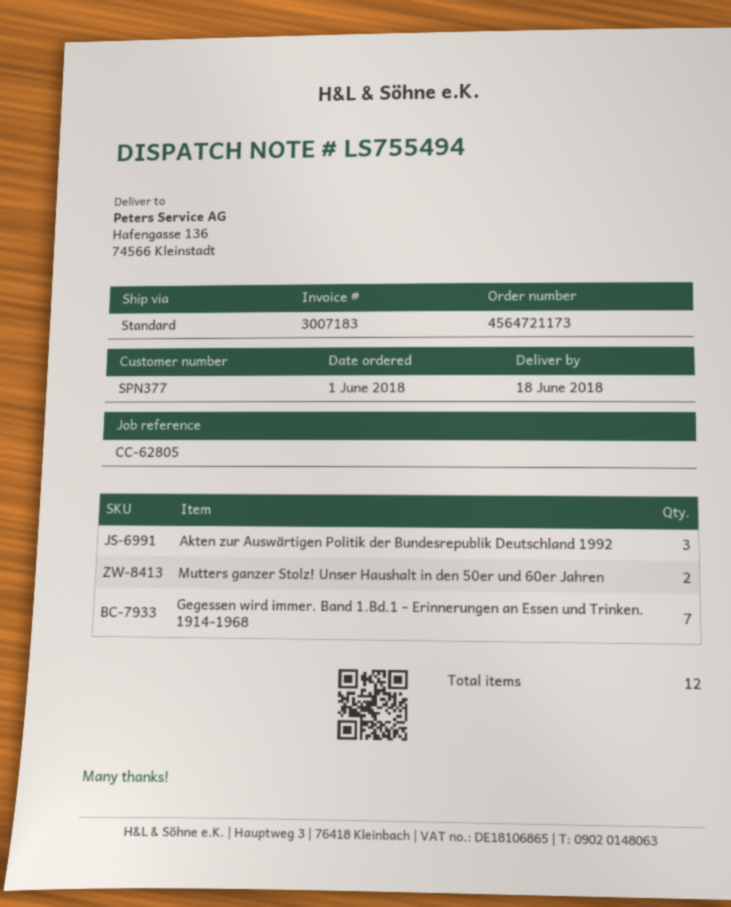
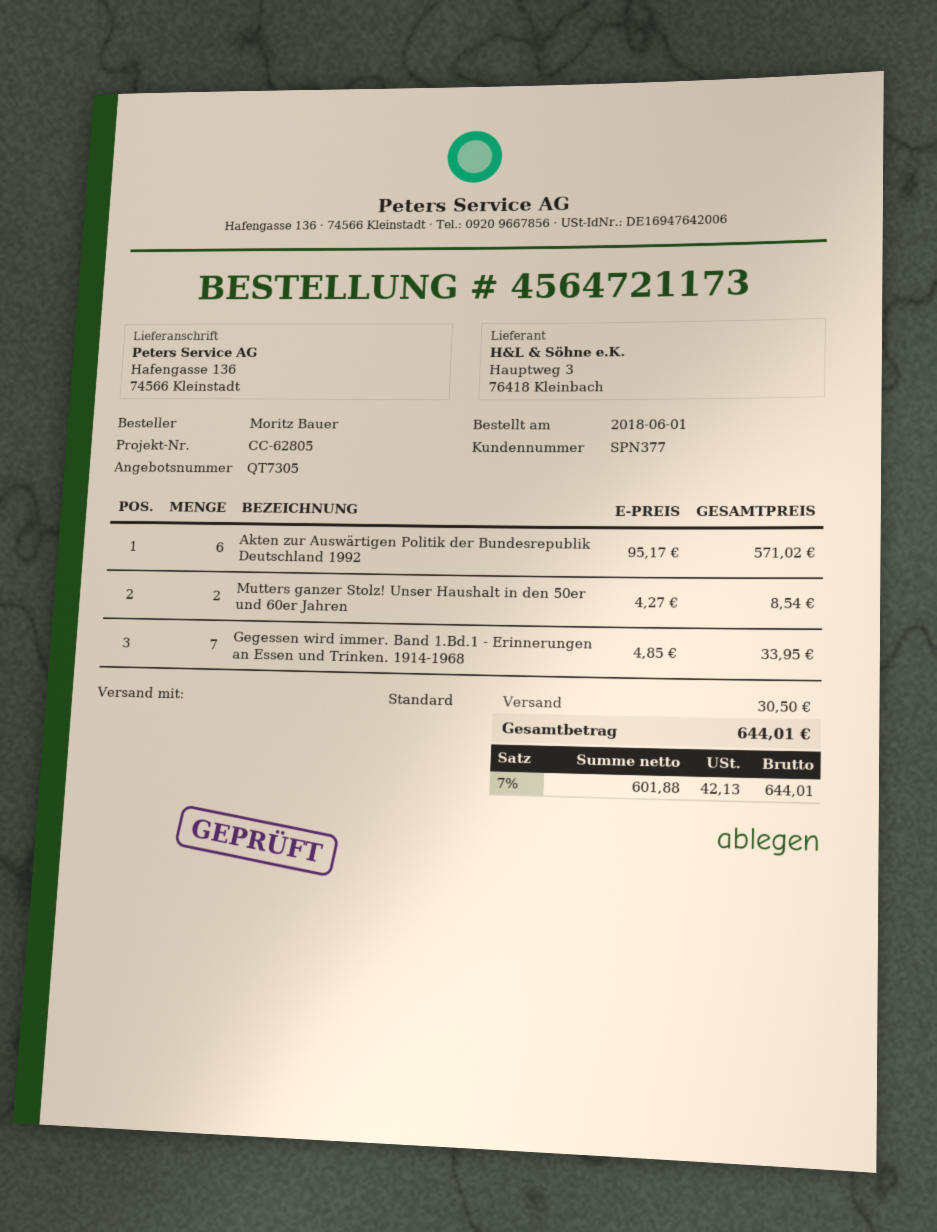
Akten zur Auswärtigen Politik der Bundesrepublik Deutschland 1992: 3 -> 6

